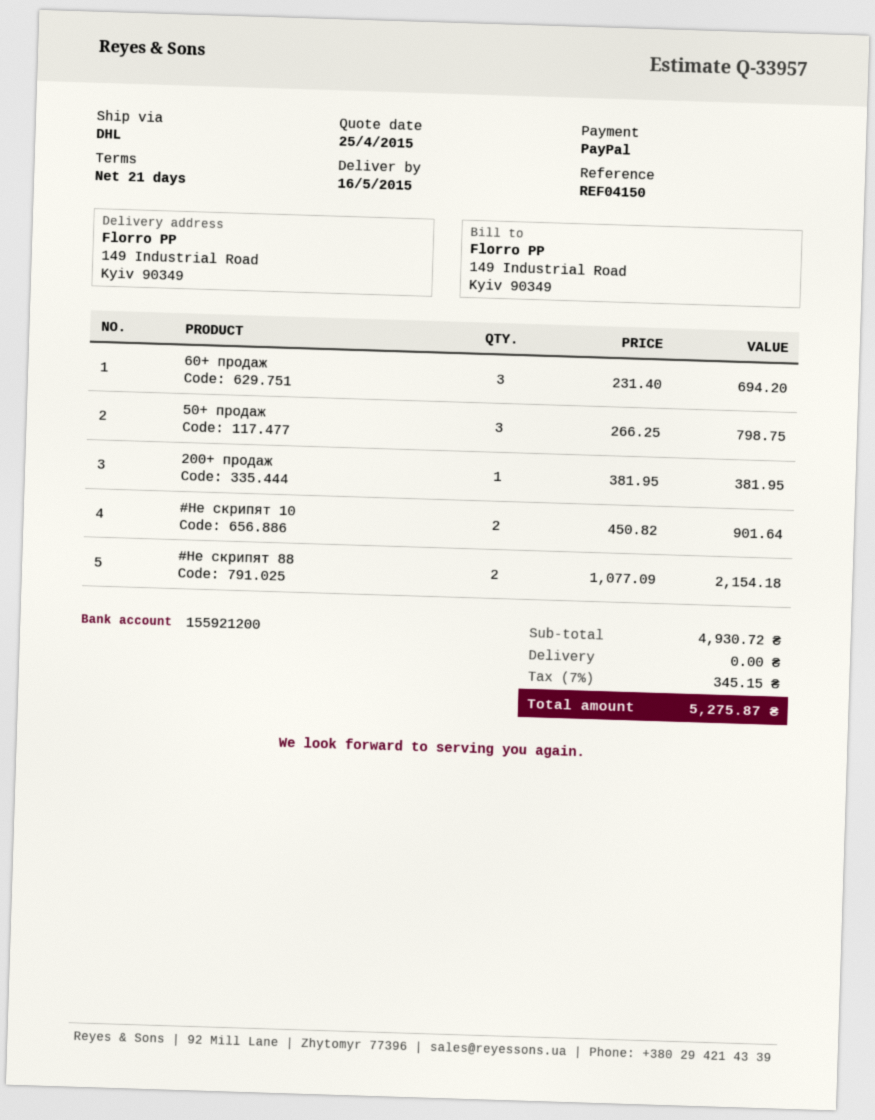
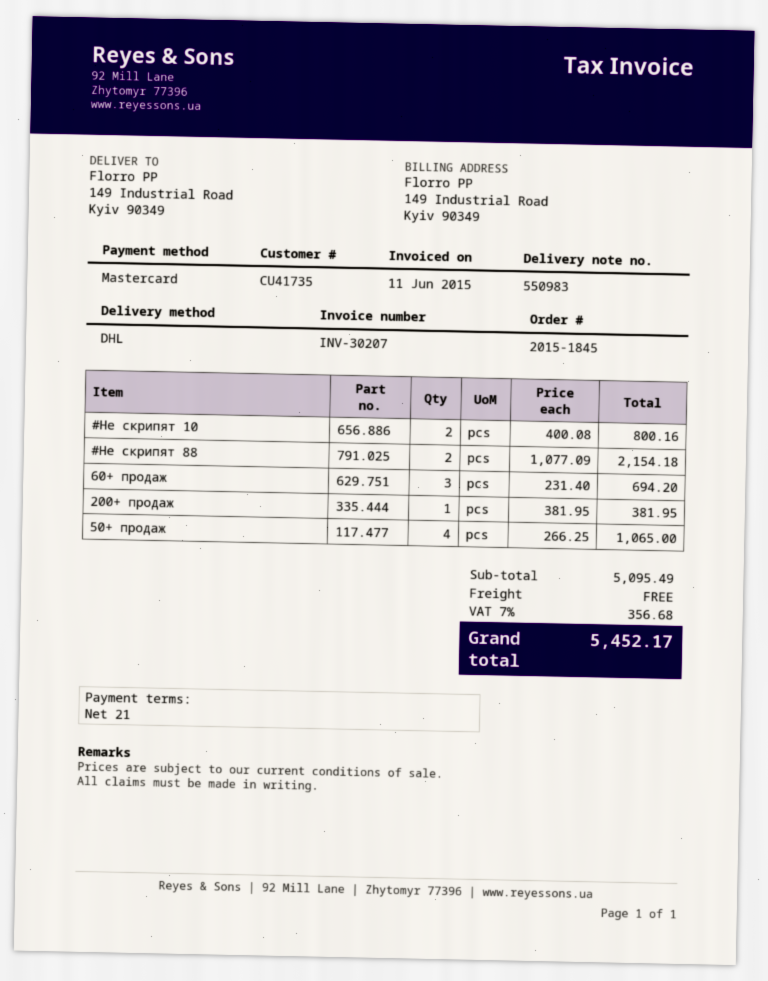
payment method: PayPal -> Mastercard
50+ продаж: 3 x 266.25 = 798.75 -> 4 x 266.25 = 1065.00
#Не скрипят 10: 2 x 450.82 = 901.64 -> 2 x 400.08 = 800.16
subtotal: 4930.72 -> 5095.49
tax: 7% = 345.15 -> 7% = 356.68
total: 5275.87 -> 5452.17

